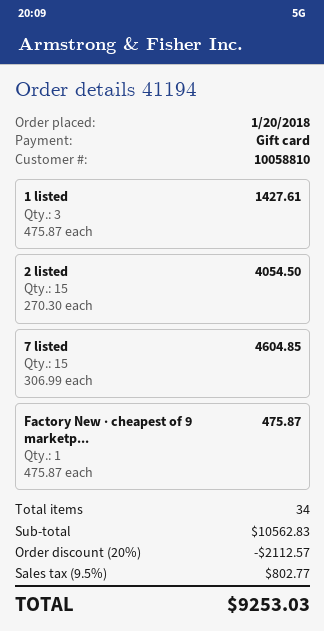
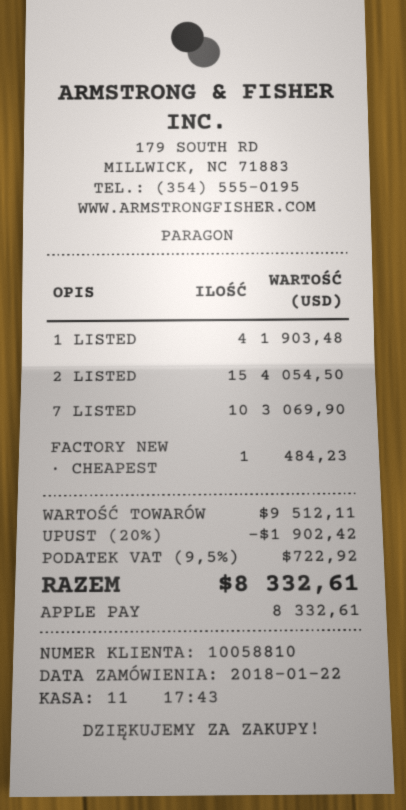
order date: 2018-01-20 -> 2018-01-22
payment method: gift card -> Apple Pay
1 listed: 3 for 1427.61 -> 4 for 1903.48
7 listed: 15 for 4604.85 -> 10 for 3069.90
Factory New · cheapest of 9 marketp...: 1 for 475.87 -> 1 for 484.23
subtotal: 10562.83 -> 9512.11
discount: 20% = 2112.57 -> 20% = 1902.42
tax: 9.5% = 802.77 -> 9.5% = 722.92
total: 9253.03 -> 8332.61

